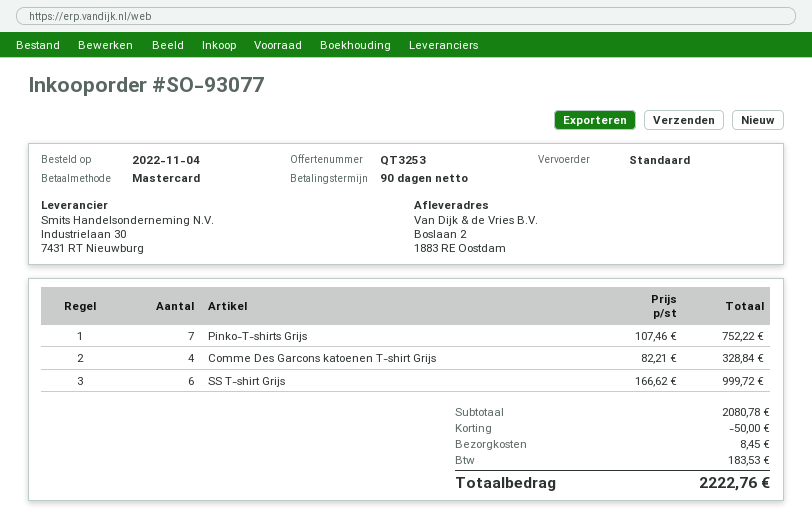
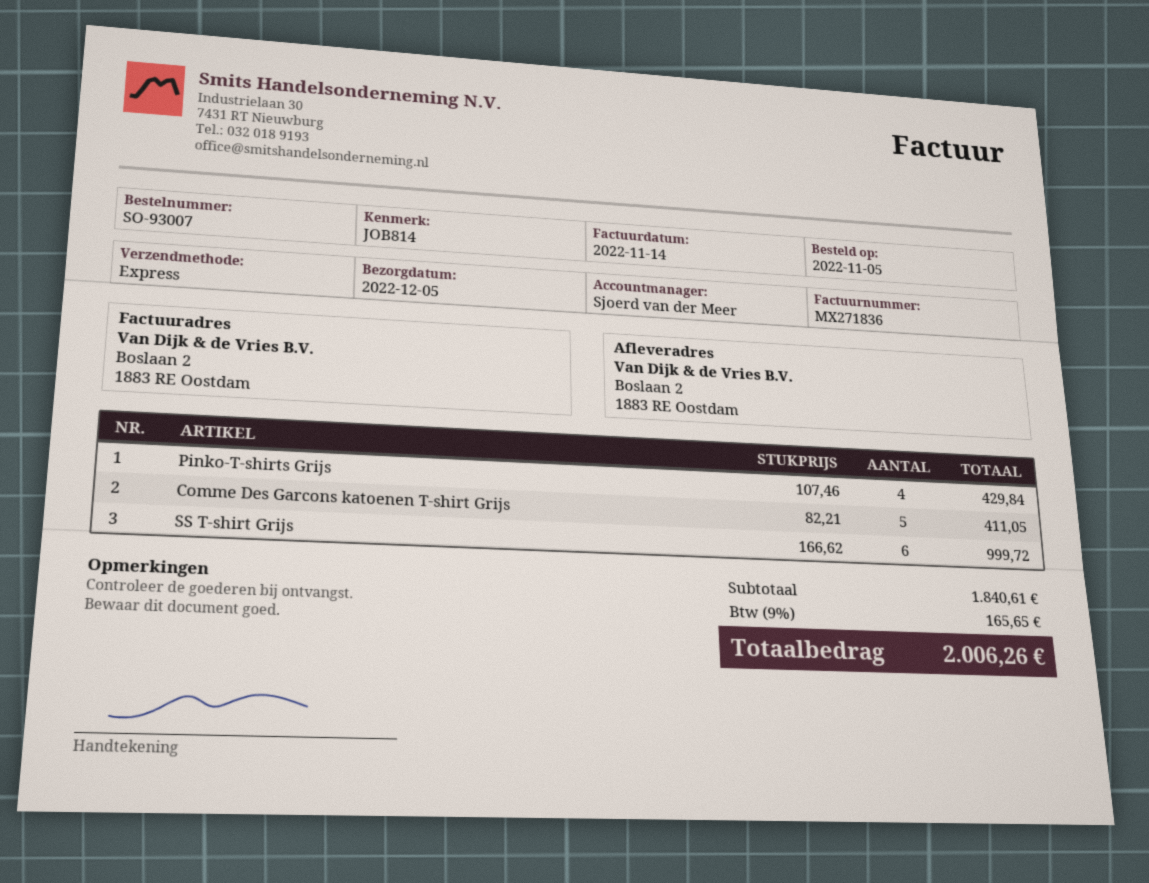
order number: SO-93077 -> SO-93007
order date: 2022-11-04 -> 2022-11-05
shipping method: standard -> express
Pinko-T-shirts Grijs: 7 x 107.46 = 752.22 -> 4 x 107.46 = 429.84
Comme Des Garcons katoenen T-shirt Grijs: 4 x 82.21 = 328.84 -> 5 x 82.21 = 411.05
subtotal: 2080.78 -> 1840.61
discount: 50.00 -> none
shipping: 8.45 -> none
tax: 183.53 -> 165.65
total: 2222.76 -> 2006.26

